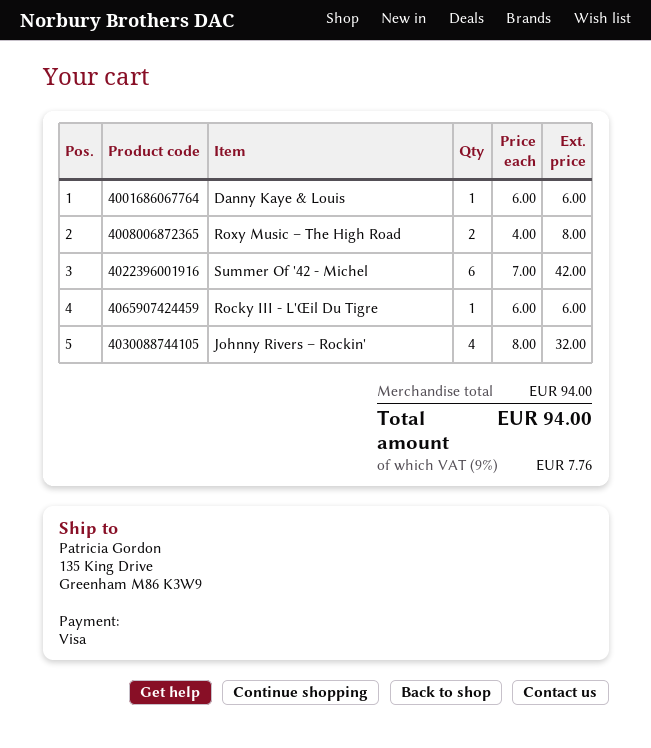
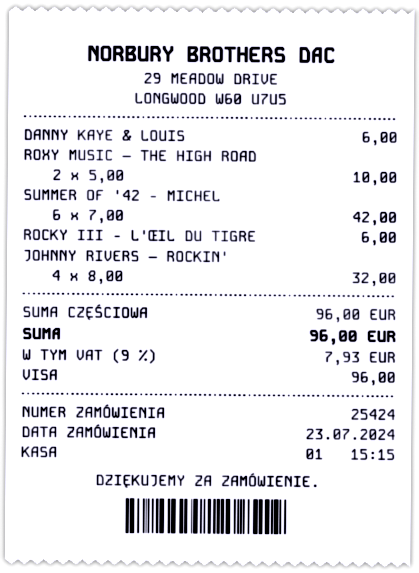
Roxy Music – The High Road: 2 x 4.00 = 8.00 -> 2 x 5.00 = 10.00
subtotal: 94.00 -> 96.00
tax: 9% = 7.76 -> 9% = 7.93
total: 94.00 -> 96.00

